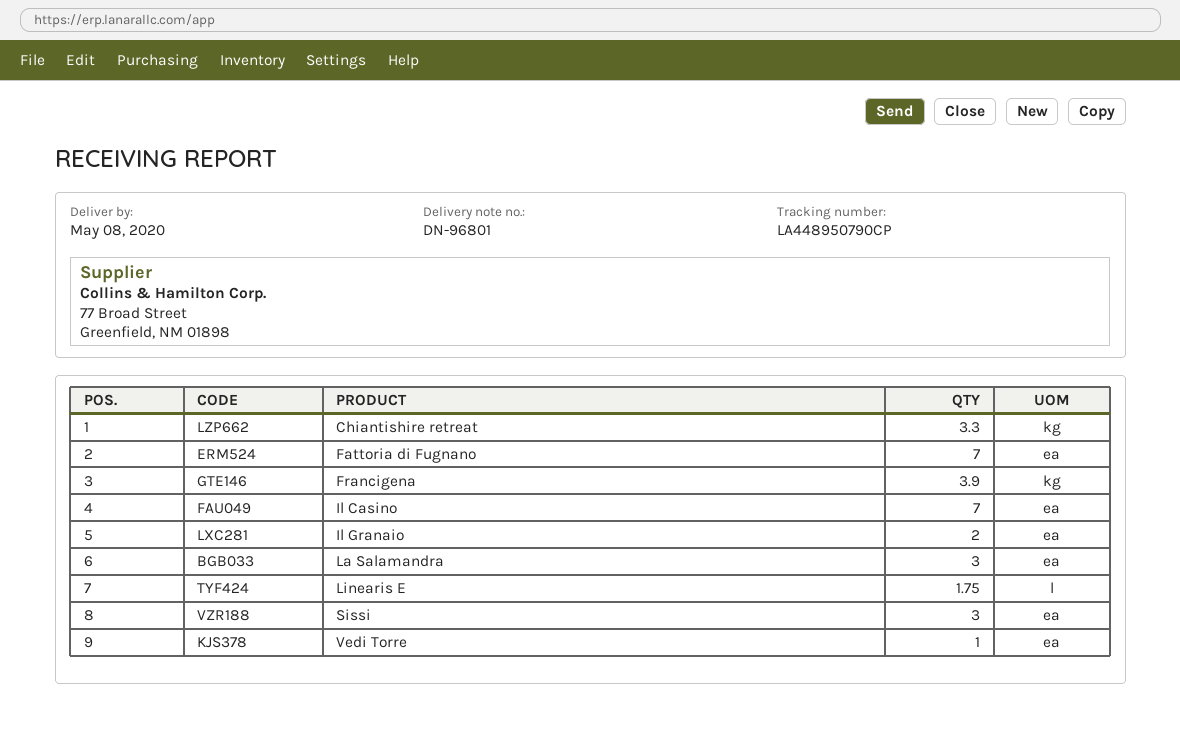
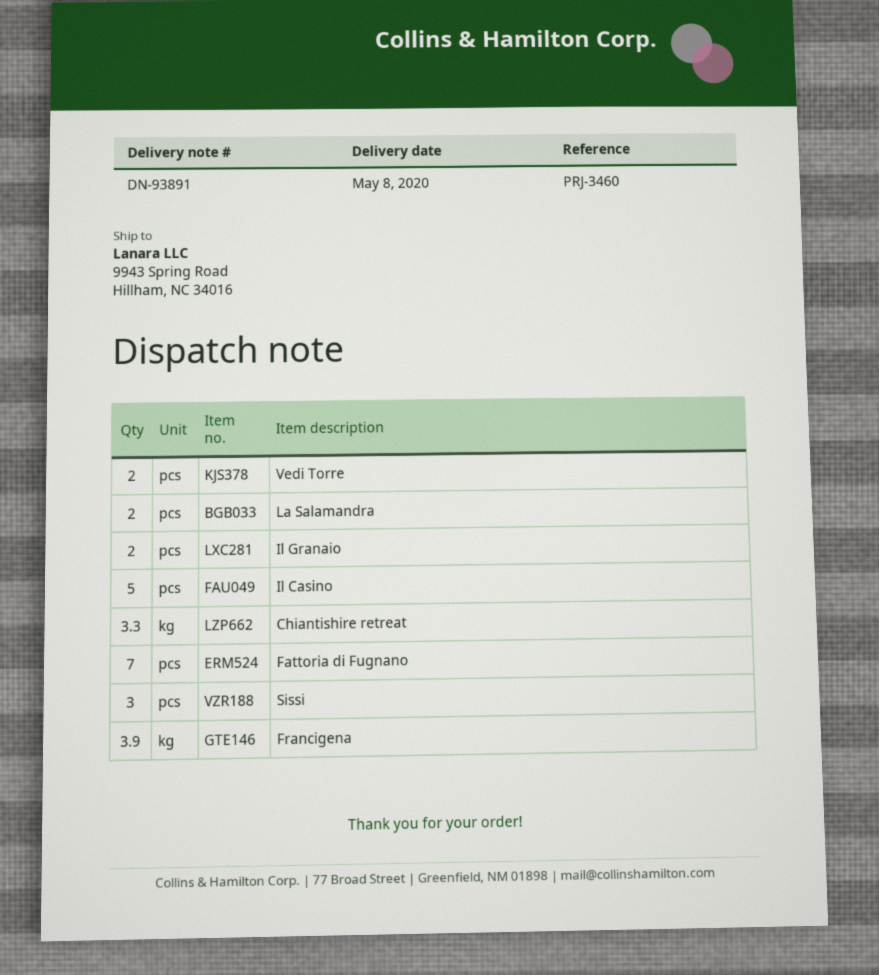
delivery note number: DN-96801 -> DN-93891
Il Casino: 7 -> 5
La Salamandra: 3 -> 2
Linearis E: 1.75 -> none
Vedi Torre: 1 -> 2

